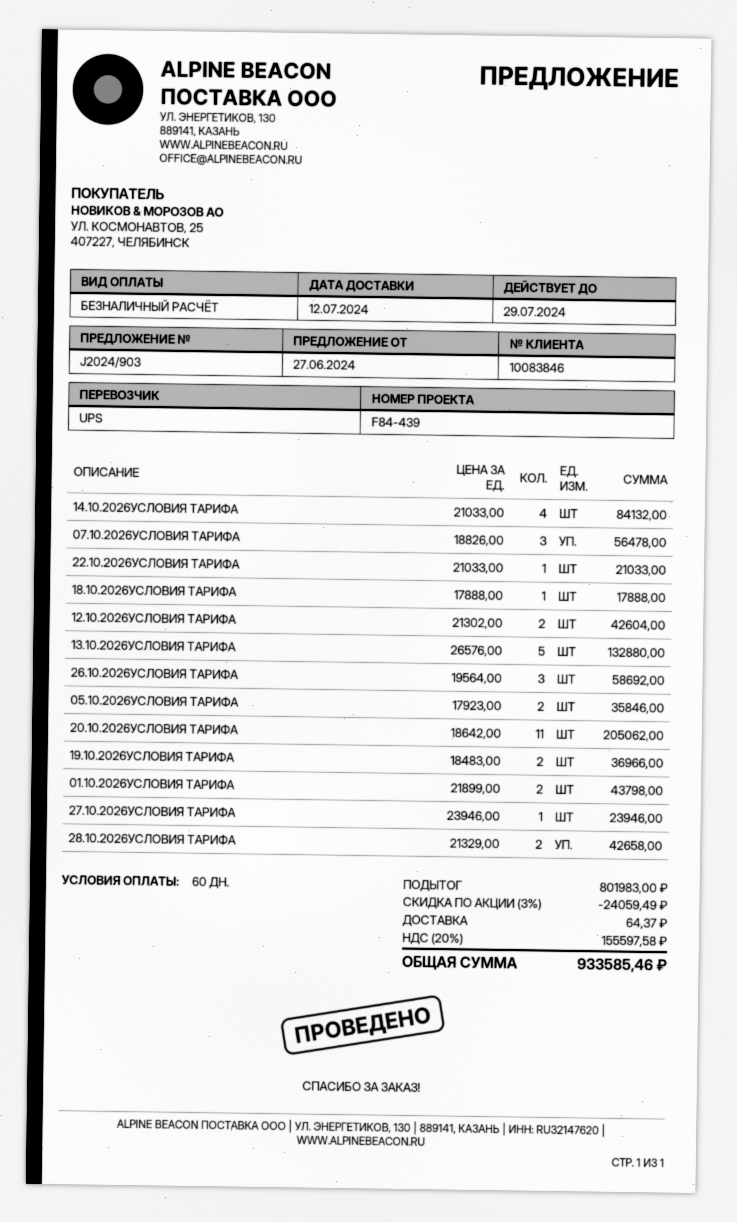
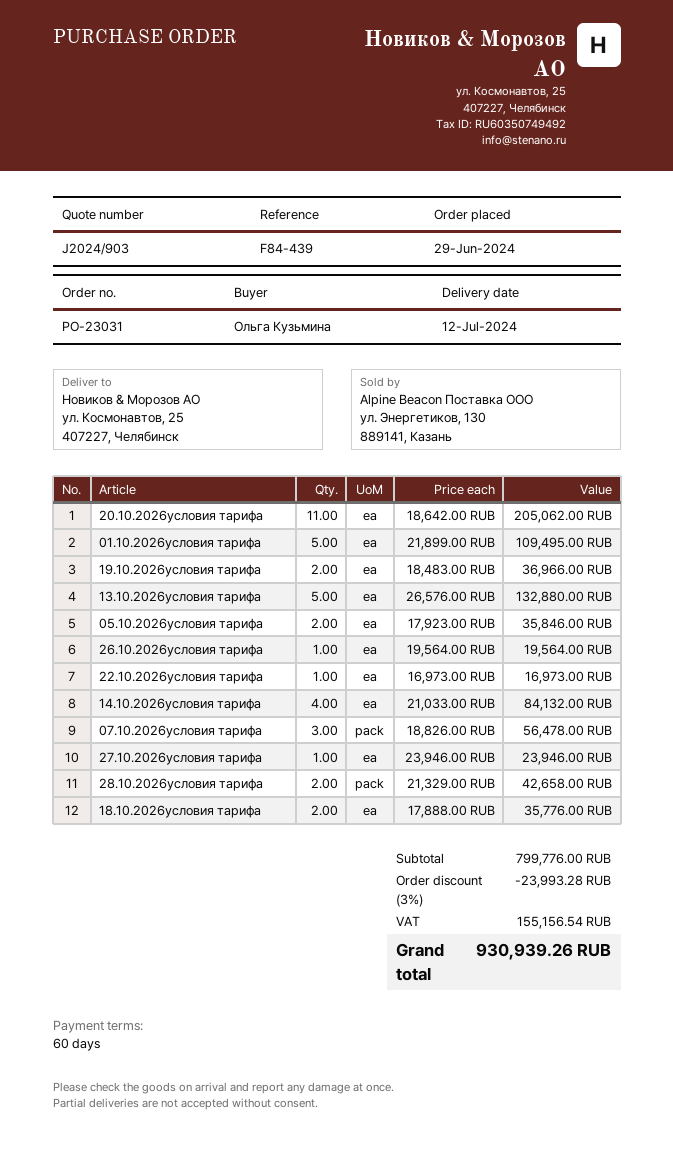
22.10.2026УСЛОВИЯ ТАРИФА: 1 x 21033.00 = 21033.00 -> 1 x 16973.00 = 16973.00
18.10.2026УСЛОВИЯ ТАРИФА: 1 x 17888.00 = 17888.00 -> 2 x 17888.00 = 35776.00
12.10.2026УСЛОВИЯ ТАРИФА: 2 x 21302.00 = 42604.00 -> none
26.10.2026УСЛОВИЯ ТАРИФА: 3 x 19564.00 = 58692.00 -> 1 x 19564.00 = 19564.00
01.10.2026УСЛОВИЯ ТАРИФА: 2 x 21899.00 = 43798.00 -> 5 x 21899.00 = 109495.00
subtotal: 801983.00 -> 799776.00
discount: 3% = 24059.49 -> 3% = 23993.28
shipping: 64.37 -> none
tax: 155597.58 -> 155156.54
total: 933585.46 -> 930939.26

